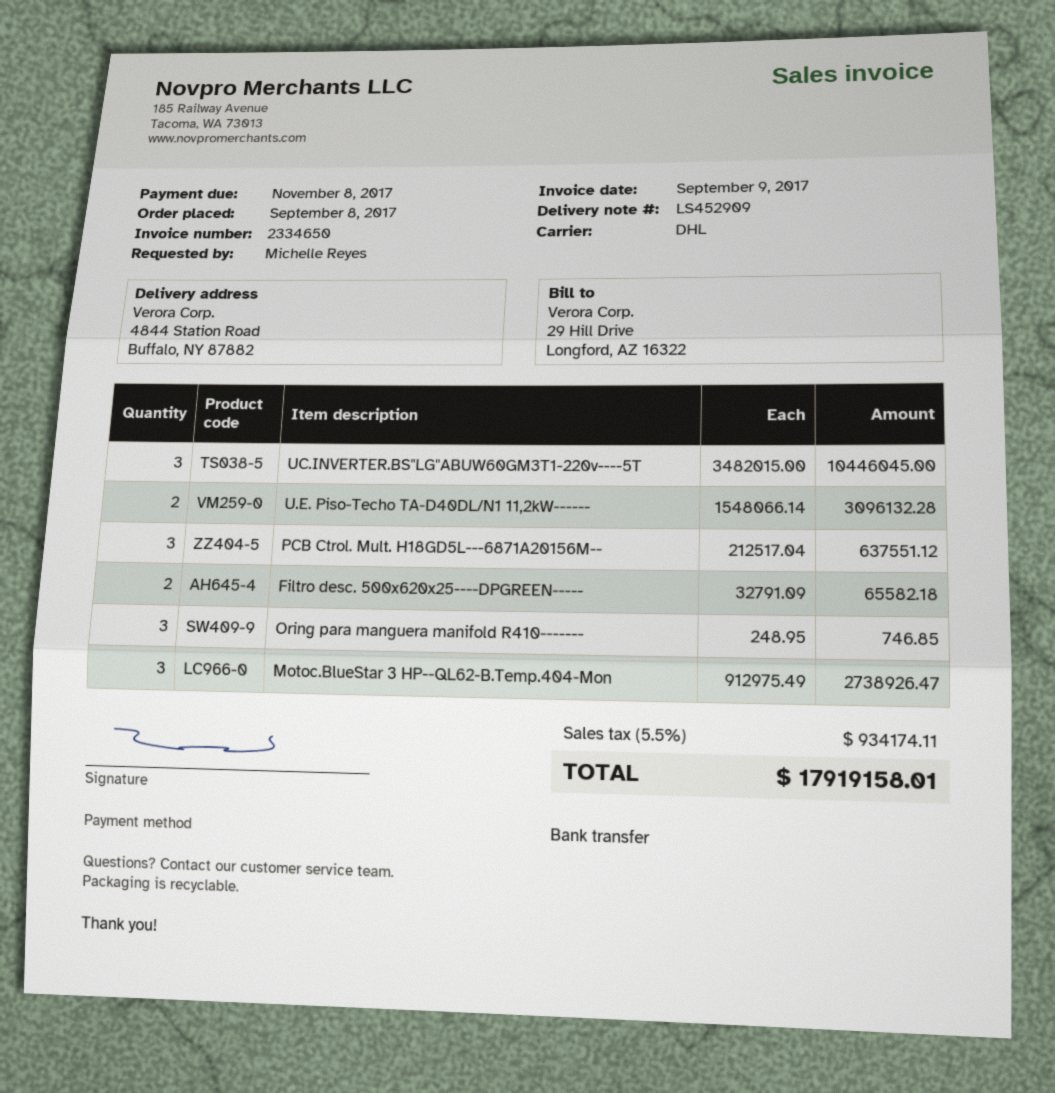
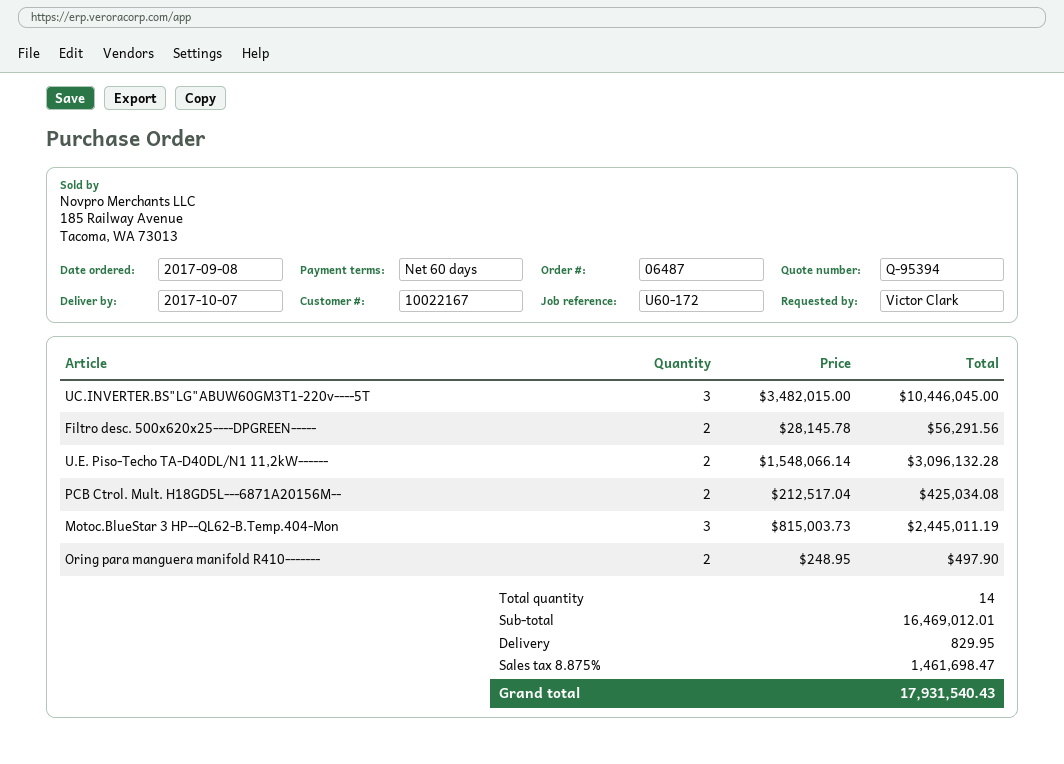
ordered by: Michelle Reyes -> Victor Clark
PCB Ctrol. Mult. H18GD5L---6871A20156M--: 3 x 212517.04 = 637551.12 -> 2 x 212517.04 = 425034.08
Filtro desc. 500x620x25----DPGREEN-----: 2 x 32791.09 = 65582.18 -> 2 x 28145.78 = 56291.56
Oring para manguera manifold R410-------: 3 x 248.95 = 746.85 -> 2 x 248.95 = 497.90
Motoc.BlueStar 3 HP--QL62-B.Temp.404-Mon: 3 x 912975.49 = 2738926.47 -> 3 x 815003.73 = 2445011.19
shipping: none -> 829.95
tax: 5.5% = 934174.11 -> 8.875% = 1461698.47
total: 17919158.01 -> 17931540.43

